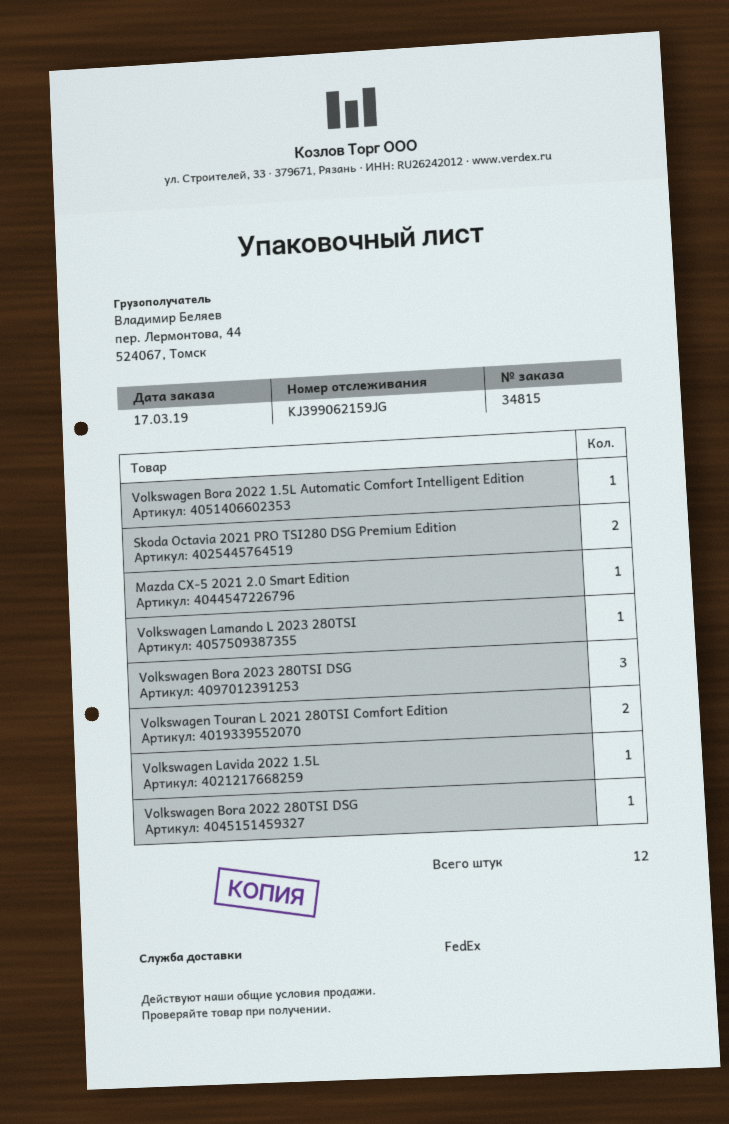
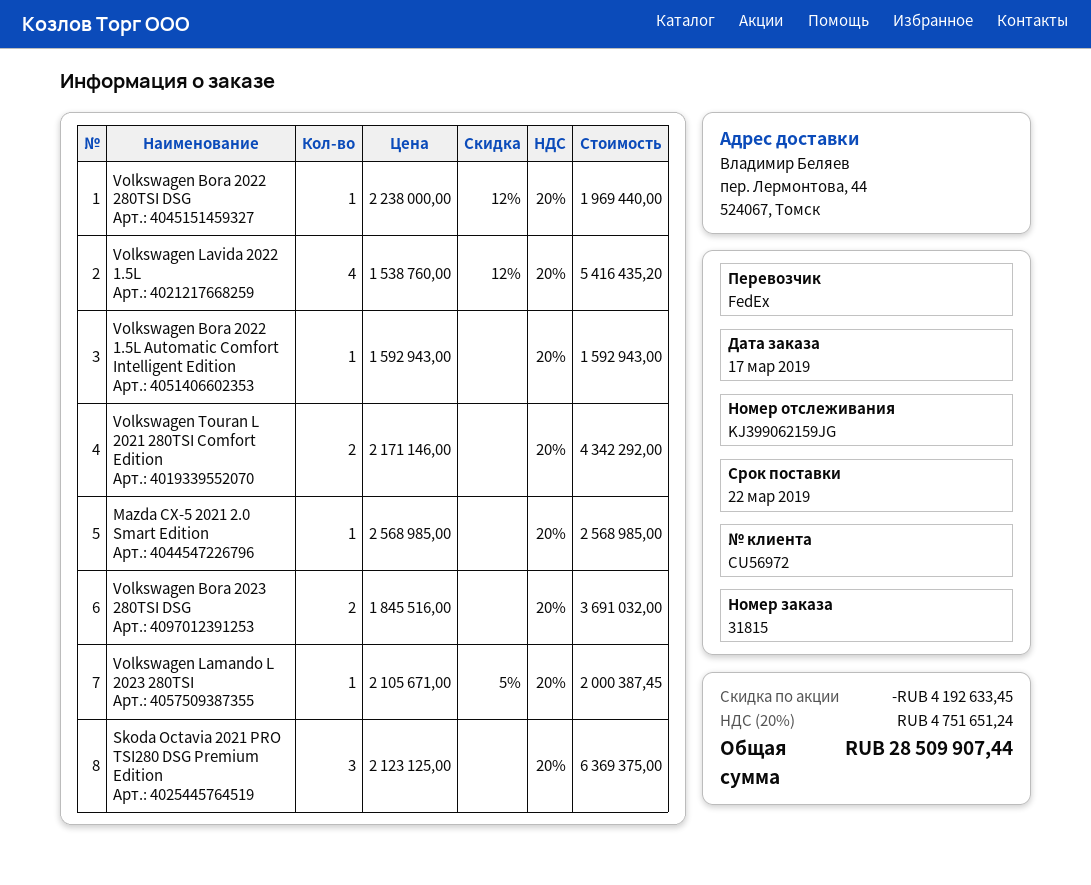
order number: 34815 -> 31815
Skoda Octavia 2021 PRO TSI280 DSG Premium Edition: 2 -> 3
Volkswagen Bora 2023 280TSI DSG: 3 -> 2
Volkswagen Lavida 2022 1.5L: 1 -> 4

